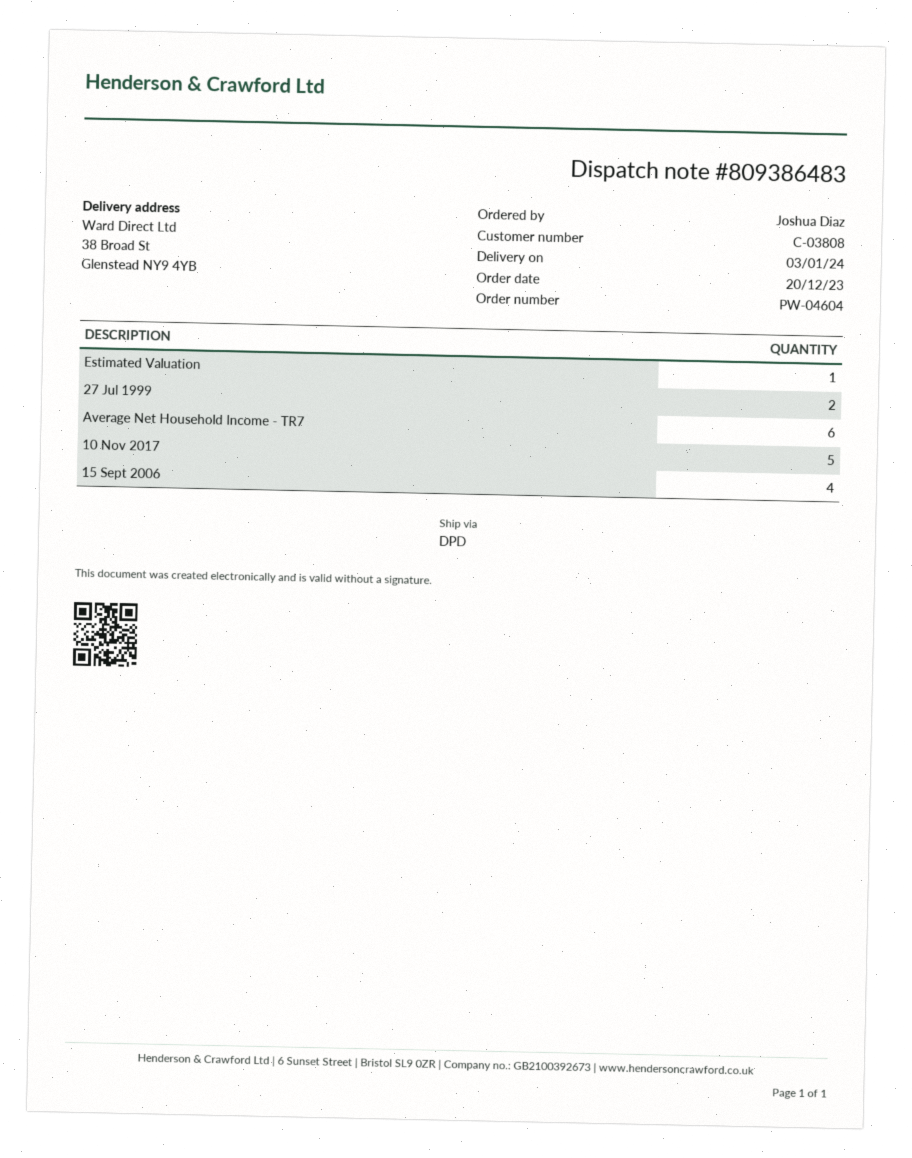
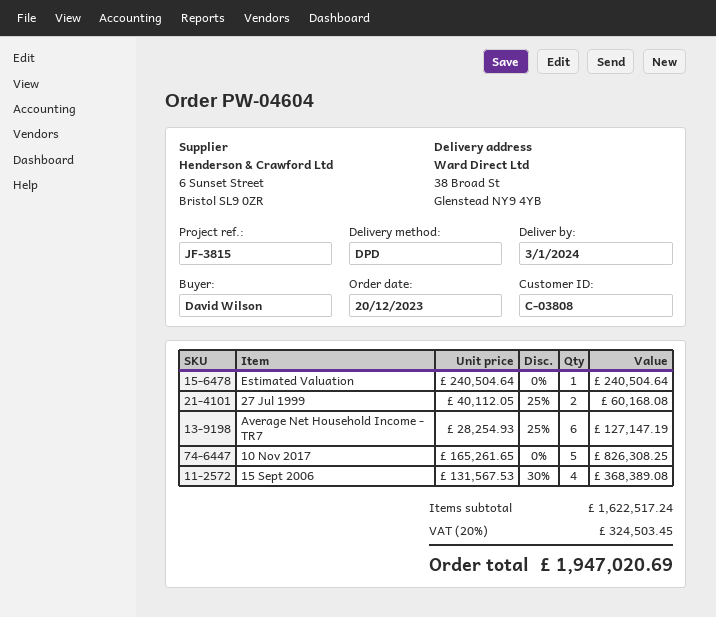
ordered by: Joshua Diaz -> David Wilson

